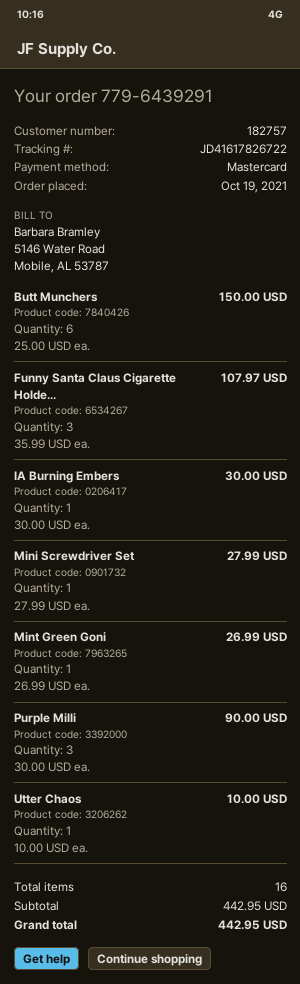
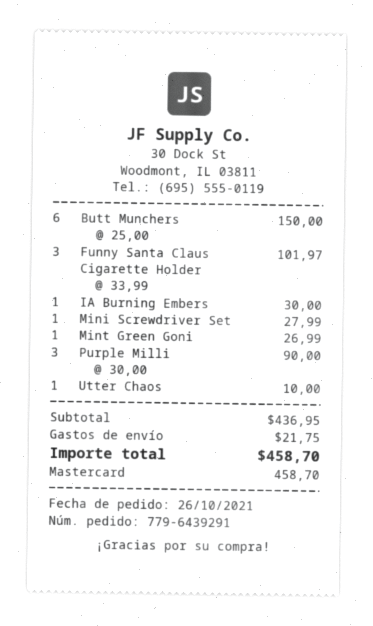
order date: 2021-10-19 -> 2021-10-26
Funny Santa Claus Cigarette Holde...: 3 x 35.99 = 107.97 -> 3 x 33.99 = 101.97
subtotal: 442.95 -> 436.95
shipping: none -> 21.75
total: 442.95 -> 458.70

